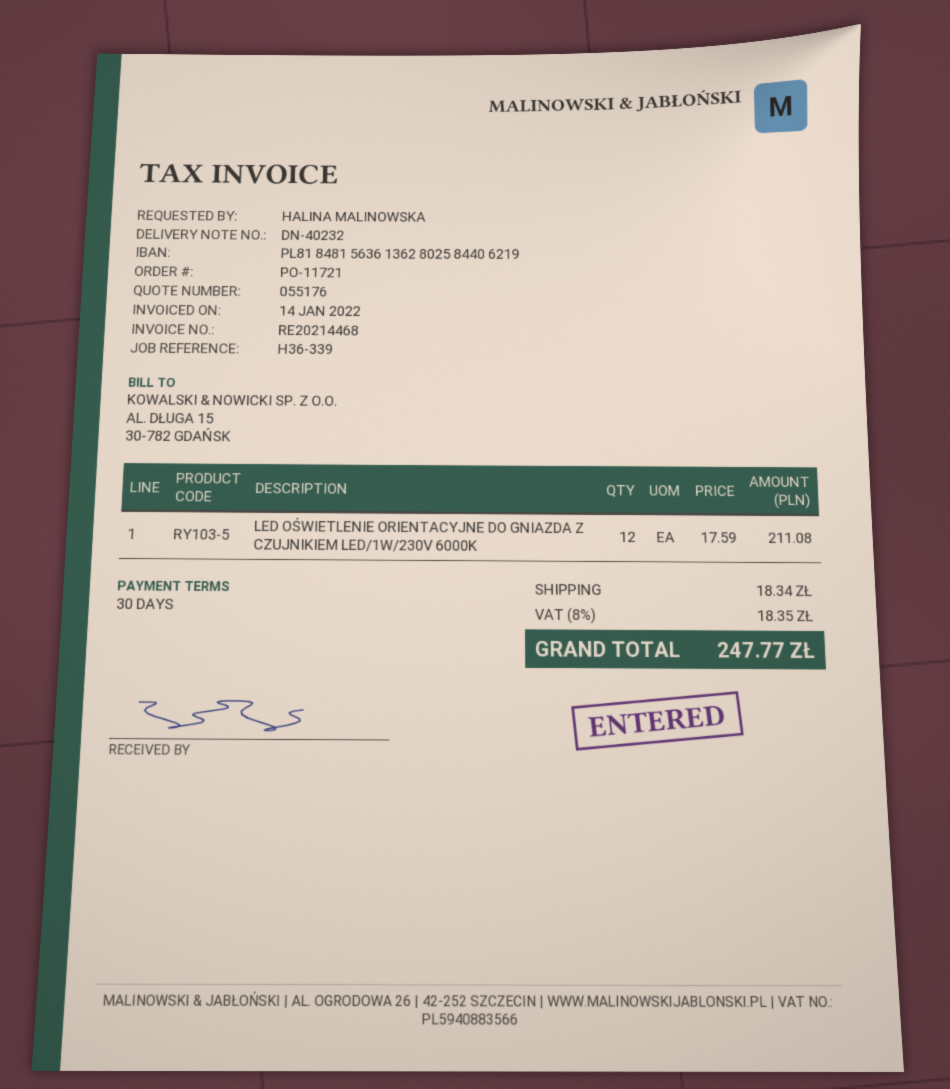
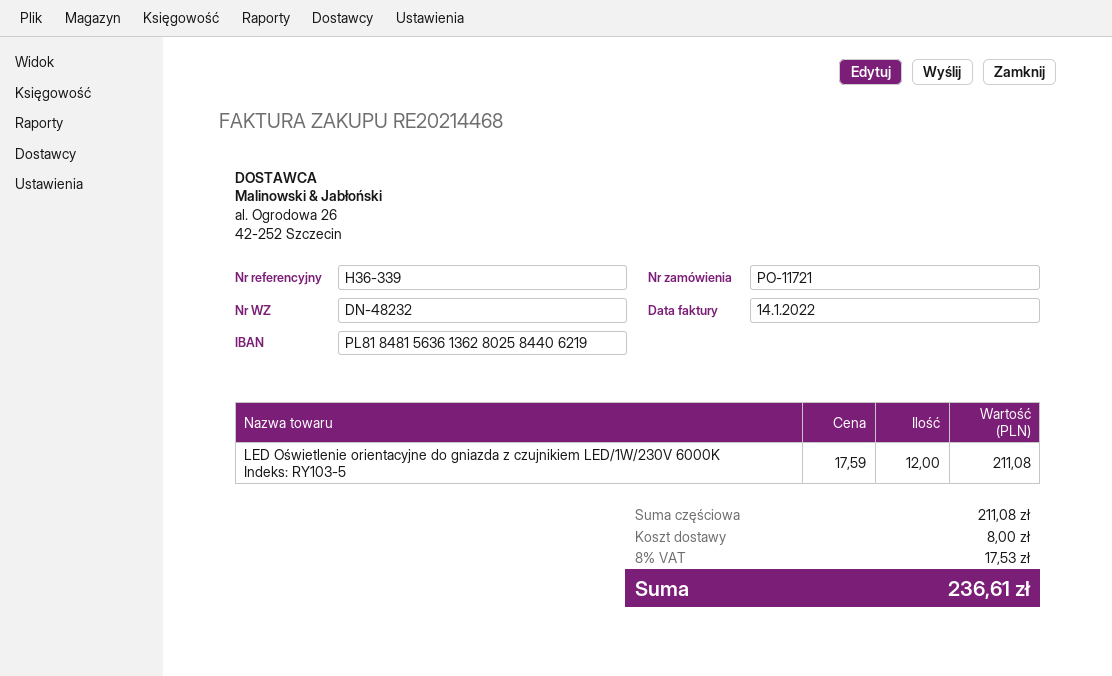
delivery note number: DN-40232 -> DN-48232
shipping: 18.34 -> 8.00
tax: 8% = 18.35 -> 8% = 17.53
total: 247.77 -> 236.61

